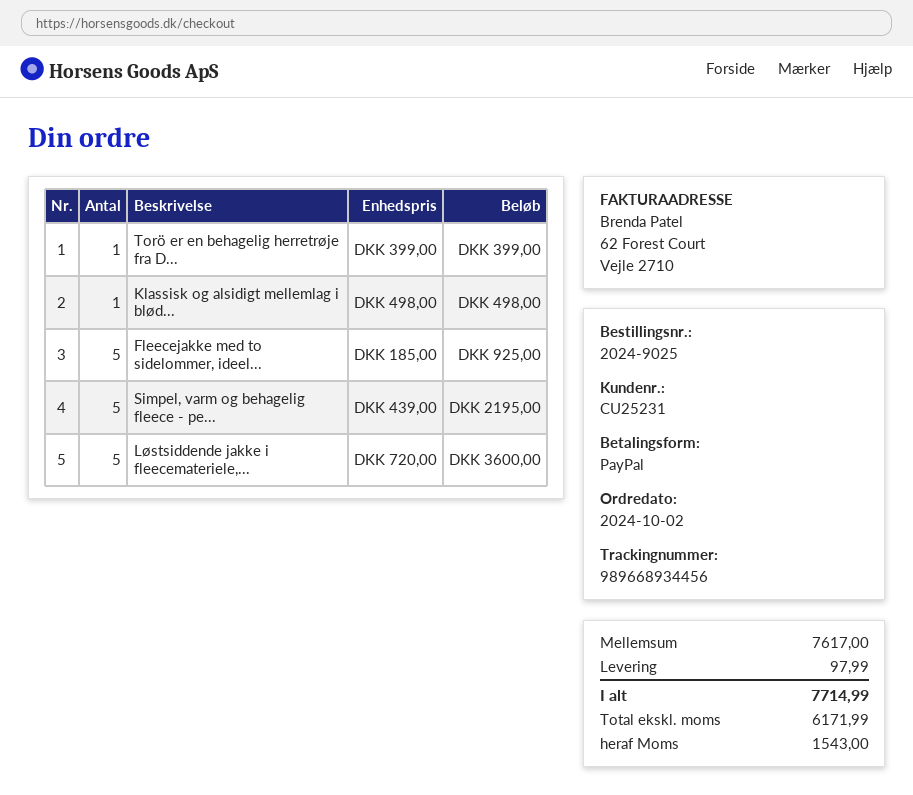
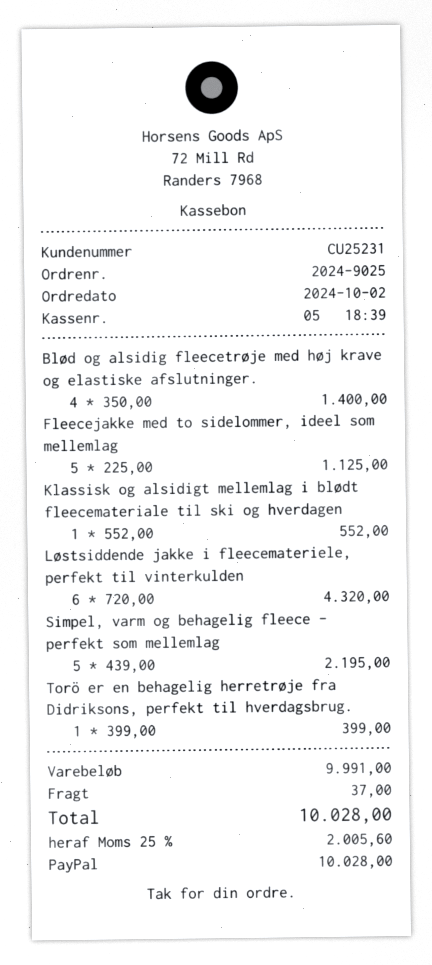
Klassisk og alsidigt mellemlag i blød...: 1 x 498.00 = 498.00 -> 1 x 552.00 = 552.00
Fleecejakke med to sidelommer, ideel...: 5 x 185.00 = 925.00 -> 5 x 225.00 = 1125.00
Løstsiddende jakke i fleecemateriele,...: 5 x 720.00 = 3600.00 -> 6 x 720.00 = 4320.00
Blød og alsidig fleecetrøje med høj krave og elastiske afslutninger.: none -> 4 x 350.00 = 1400.00
subtotal: 7617.00 -> 9991.00
shipping: 97.99 -> 37.00
tax: 1543.00 -> 2005.60
total: 7714.99 -> 10028.00

